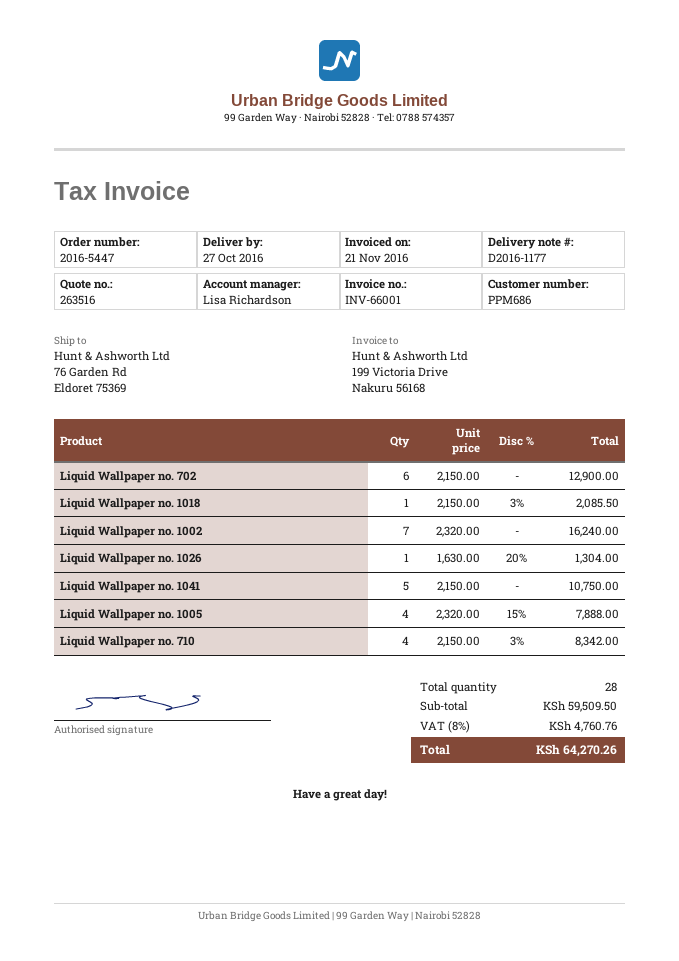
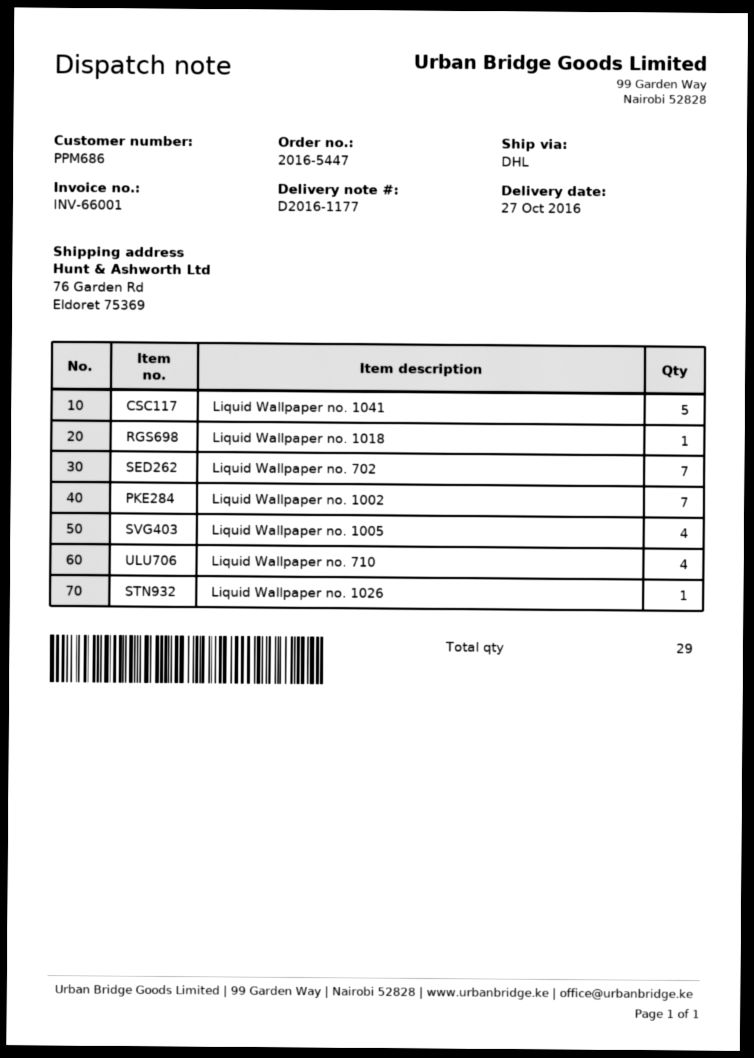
Liquid Wallpaper no. 702: 6 -> 7
total quantity: 28 -> 29

